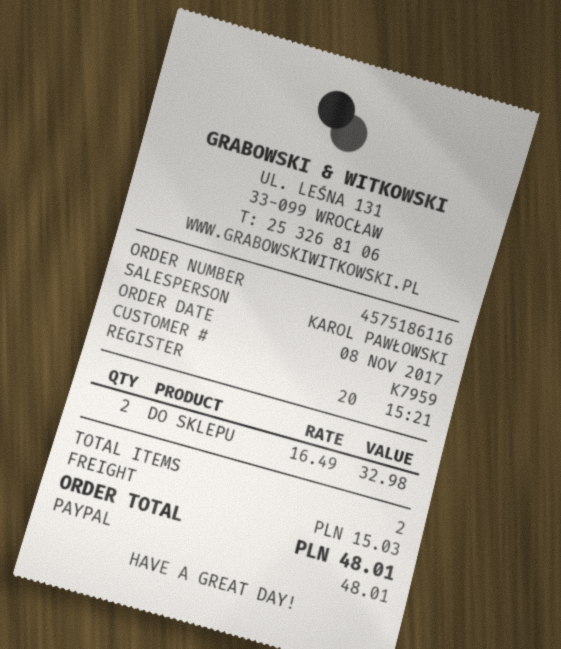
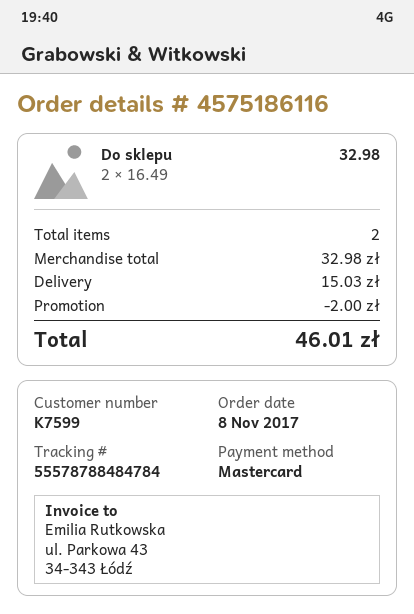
customer number: K7959 -> K7599
payment method: PayPal -> Mastercard
discount: none -> 2.00
total: 48.01 -> 46.01

